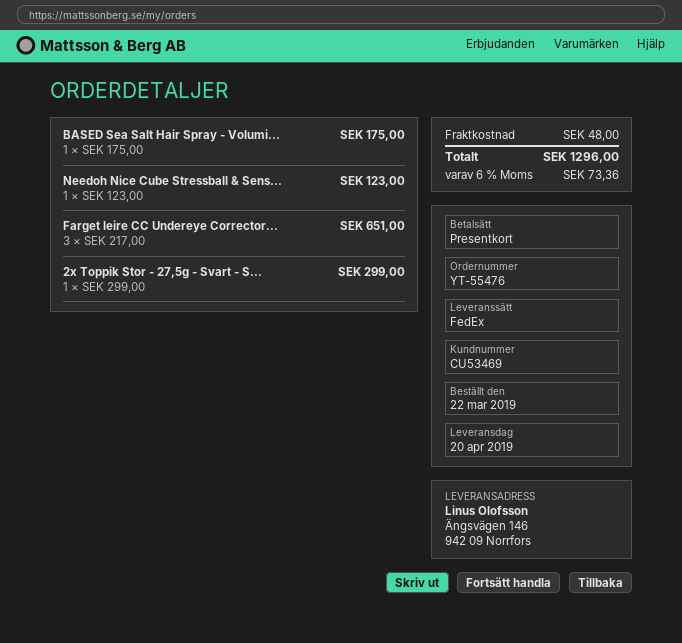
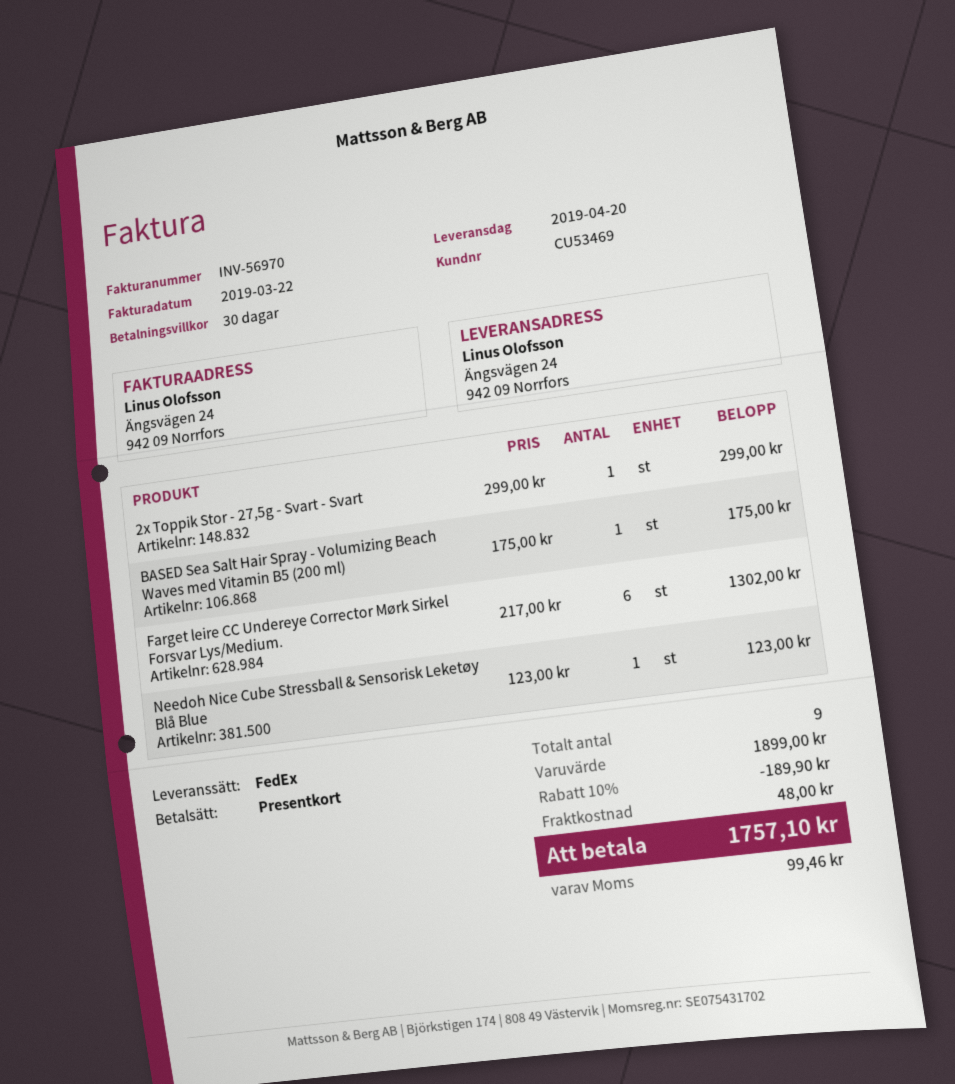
ship to: Ängsvägen 146, 942 09 Norrfors -> Ängsvägen 24, 942 09 Norrfors
Farget leire CC Undereye Corrector...: 3 x 217.00 = 651.00 -> 6 x 217.00 = 1302.00
discount: none -> 10% = 189.90
tax: 73.36 -> 99.46
total: 1296.00 -> 1757.10

